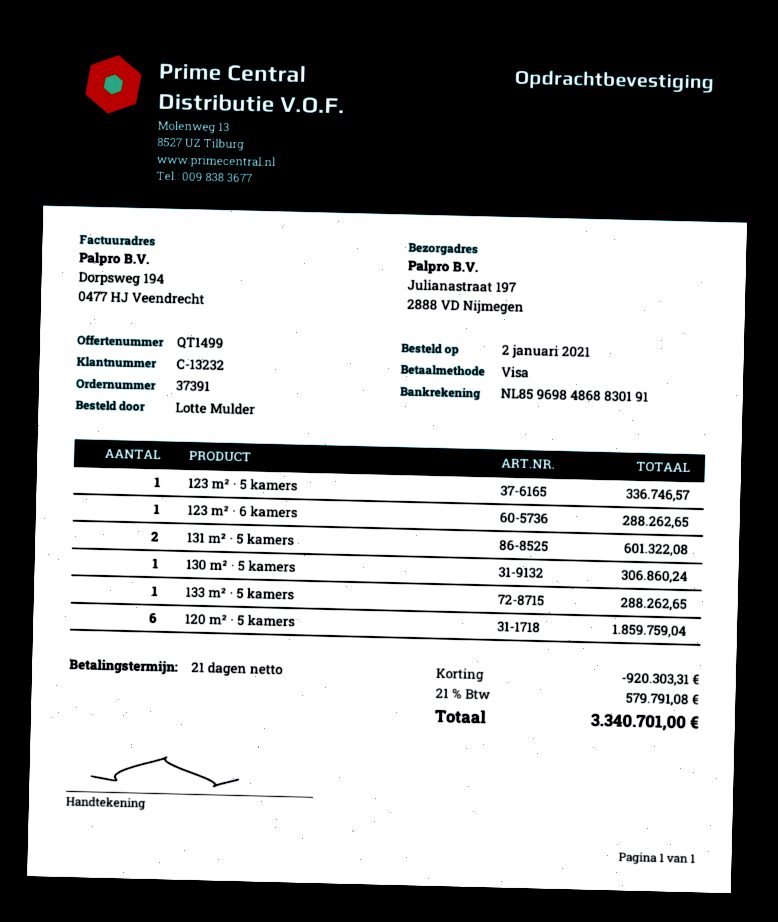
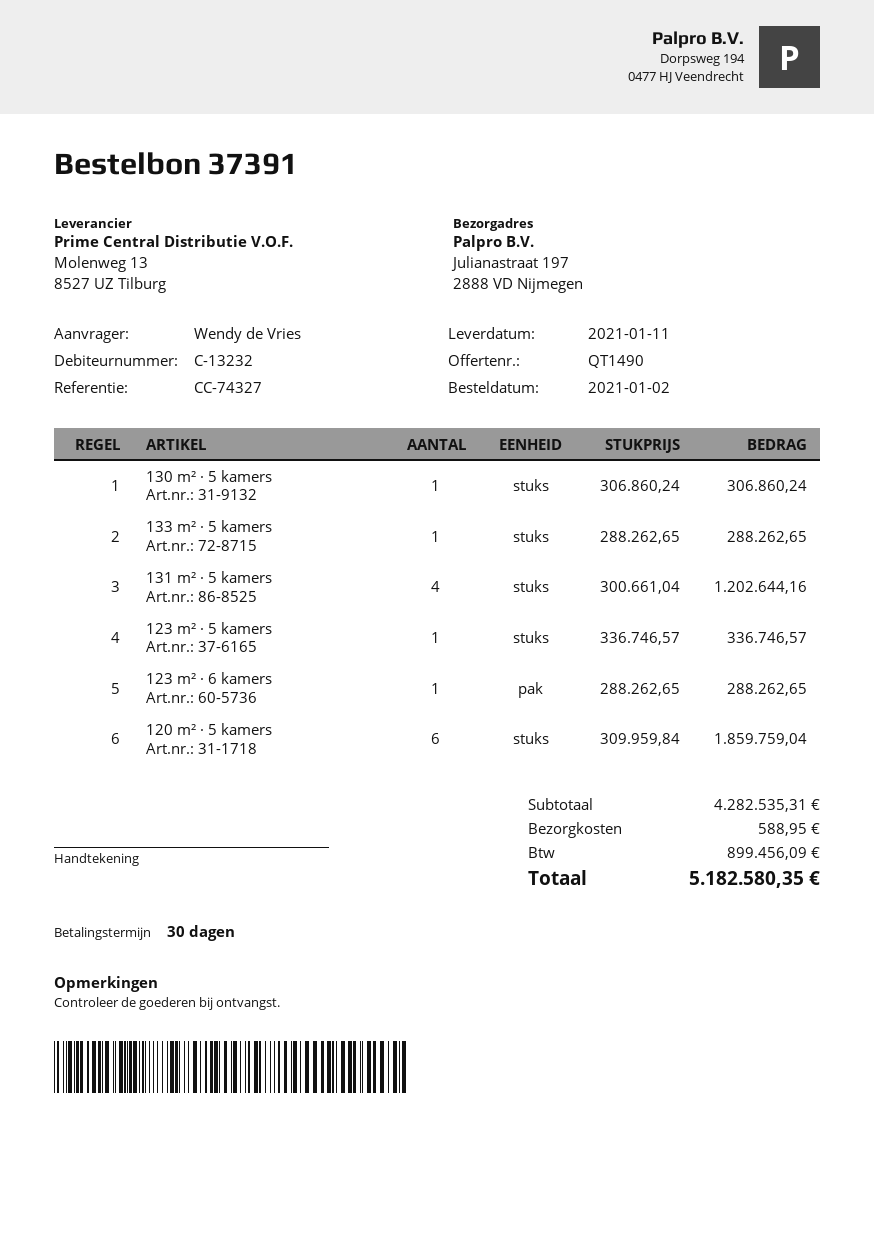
quote number: QT1499 -> QT1490
payment terms: 21 days -> 30 days
ordered by: Lotte Mulder -> Wendy de Vries
131 m² · 5 kamers: 2 for 601322.08 -> 4 for 1202644.16
discount: 920303.31 -> none
shipping: none -> 588.95
tax: 579791.08 -> 899456.09
total: 3340701.00 -> 5182580.35

